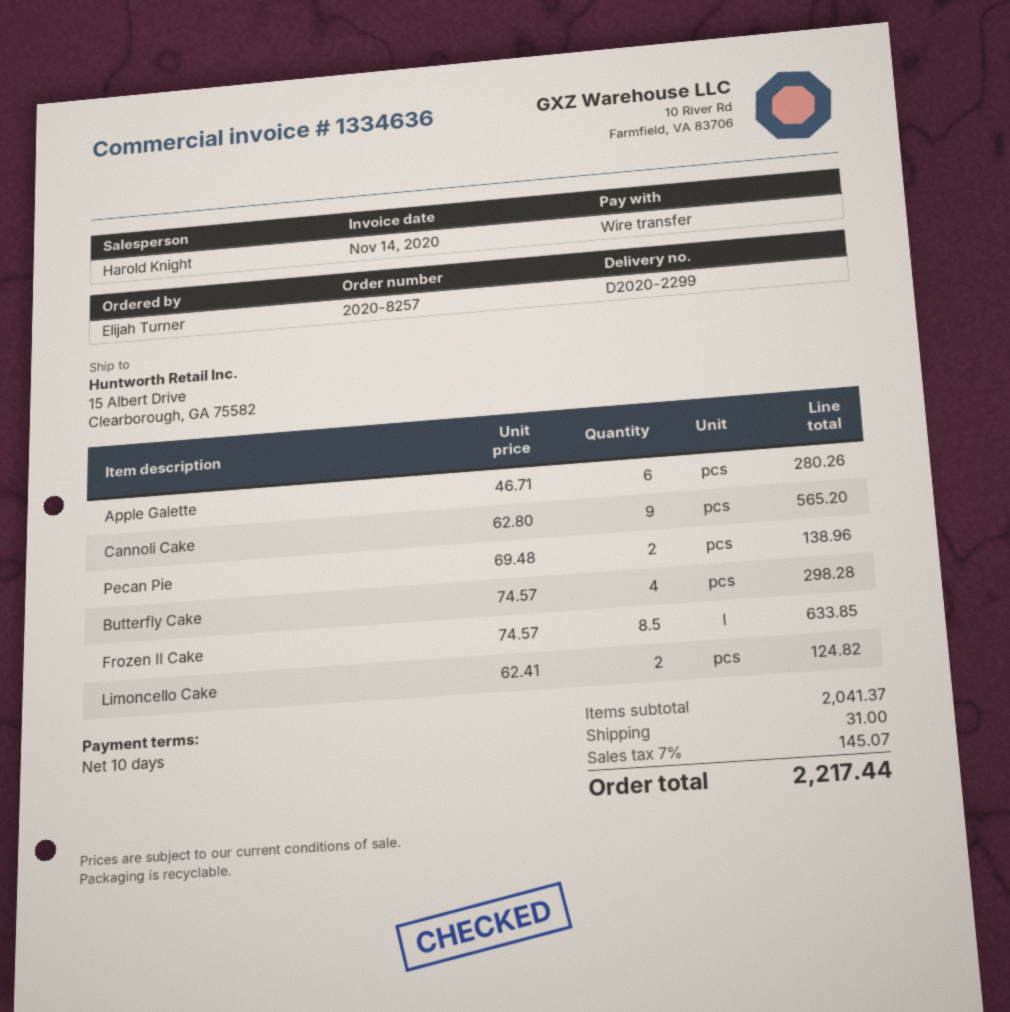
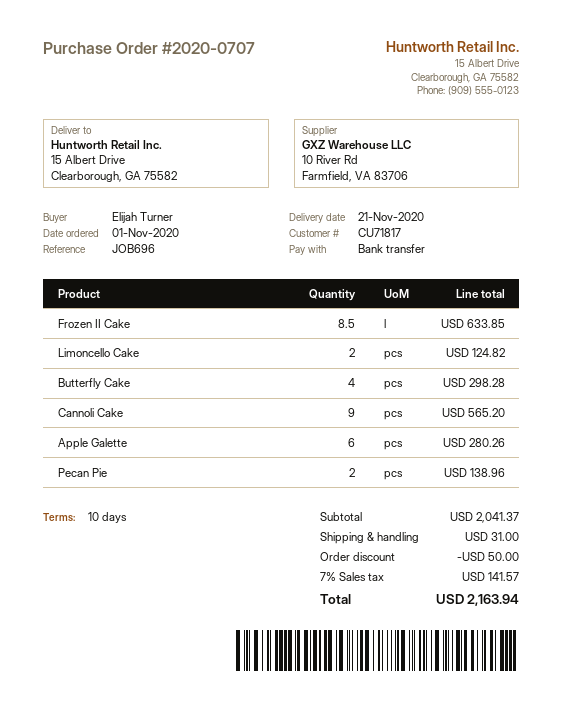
order number: 2020-8257 -> 2020-0707
discount: none -> 50.00
tax: 7% = 145.07 -> 7% = 141.57
total: 2217.44 -> 2163.94

